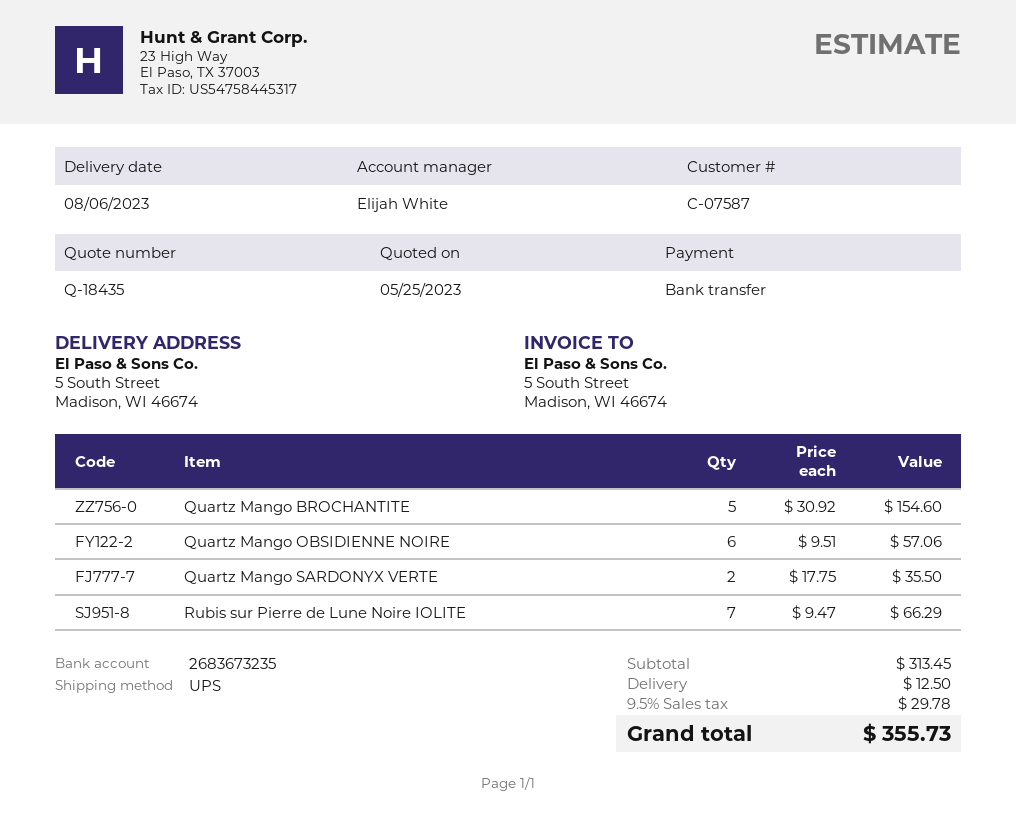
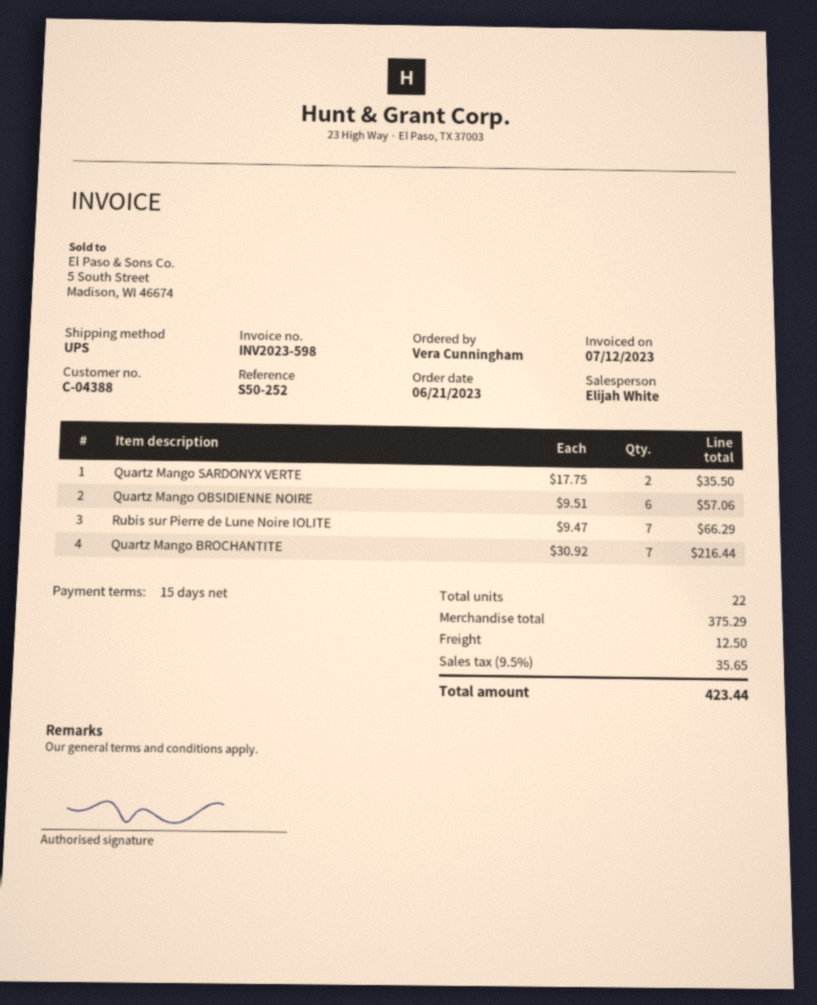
customer number: C-07587 -> C-04388
Quartz Mango BROCHANTITE: 5 x 30.92 = 154.60 -> 7 x 30.92 = 216.44
subtotal: 313.45 -> 375.29
tax: 9.5% = 29.78 -> 9.5% = 35.65
total: 355.73 -> 423.44

